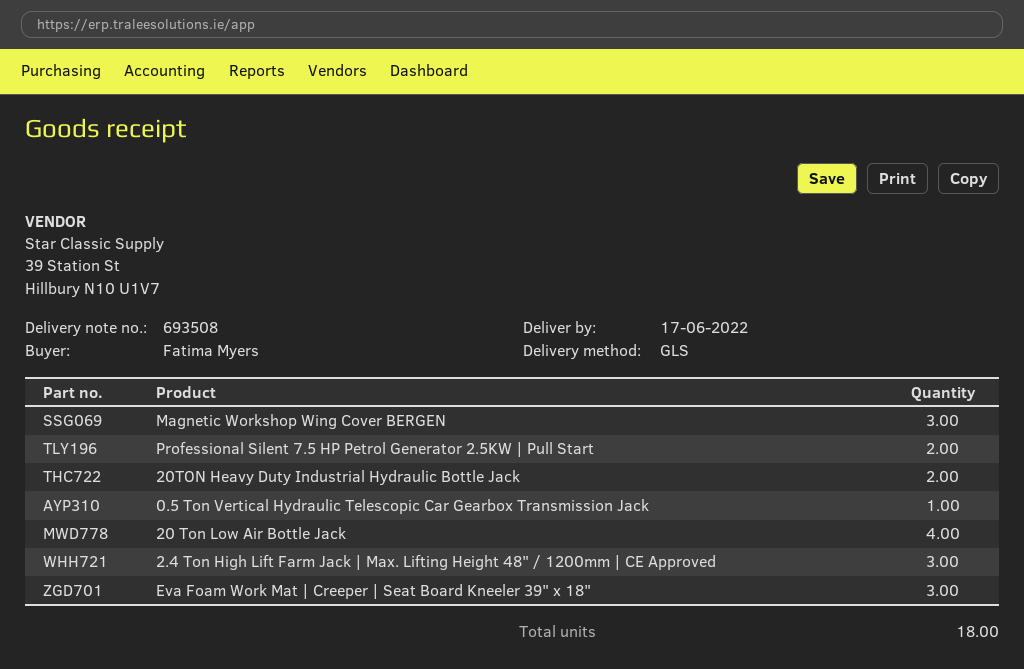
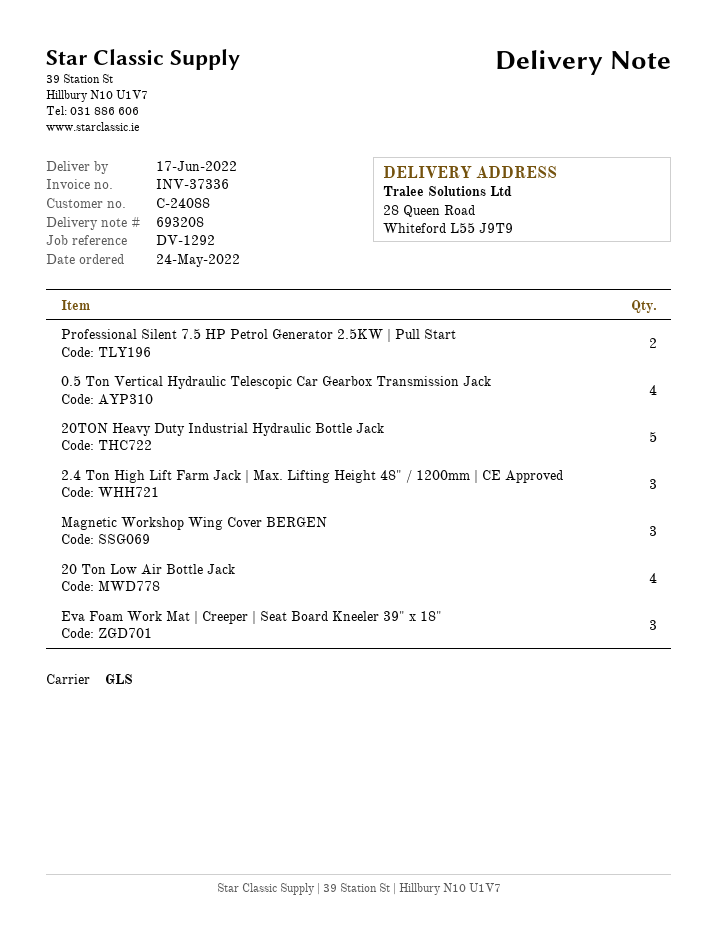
delivery note number: 693508 -> 693208
20TON Heavy Duty Industrial Hydraulic Bottle Jack: 2 -> 5
0.5 Ton Vertical Hydraulic Telescopic Car Gearbox Transmission Jack: 1 -> 4

